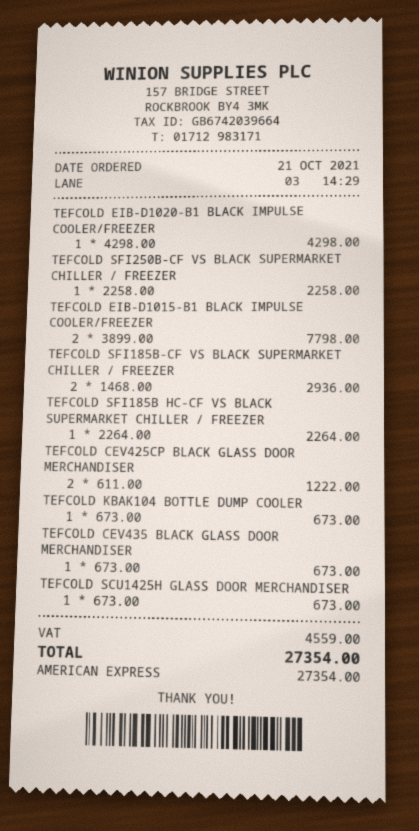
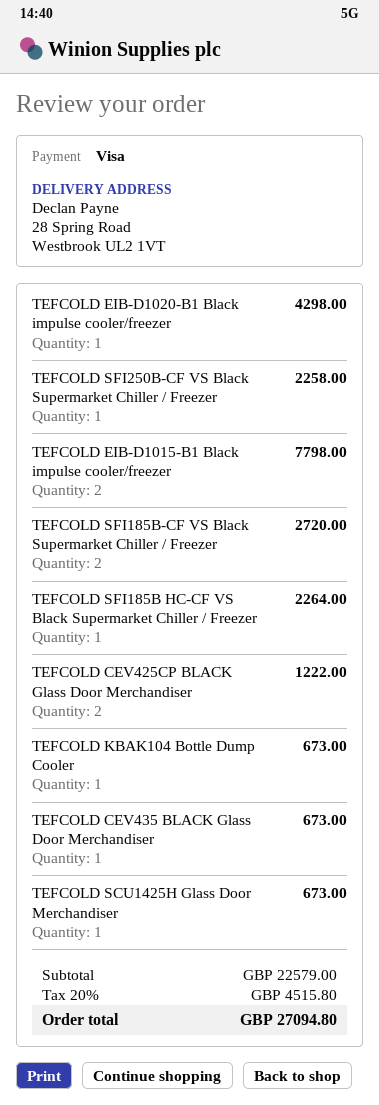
payment method: American Express -> Visa
TEFCOLD SFI185B-CF VS BLACK SUPERMARKET CHILLER / FREEZER: 2 for 2936.00 -> 2 for 2720.00
tax: 4559.00 -> 4515.80
total: 27354.00 -> 27094.80

